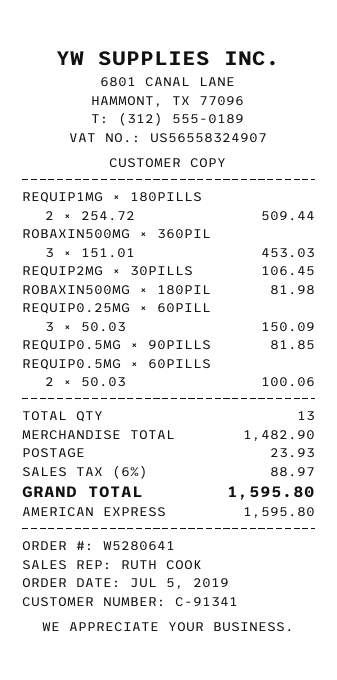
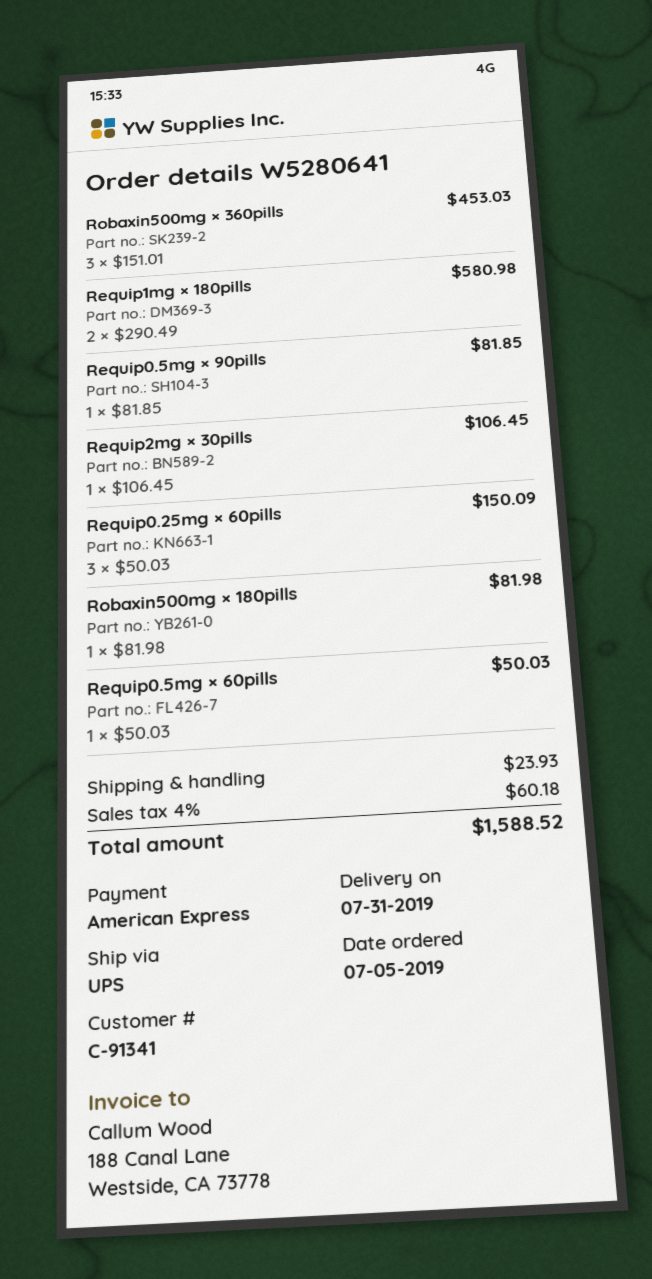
REQUIP1MG × 180PILLS: 2 x 254.72 = 509.44 -> 2 x 290.49 = 580.98
REQUIP0.5MG × 60PILLS: 2 x 50.03 = 100.06 -> 1 x 50.03 = 50.03
tax: 6% = 88.97 -> 4% = 60.18
total: 1595.80 -> 1588.52

